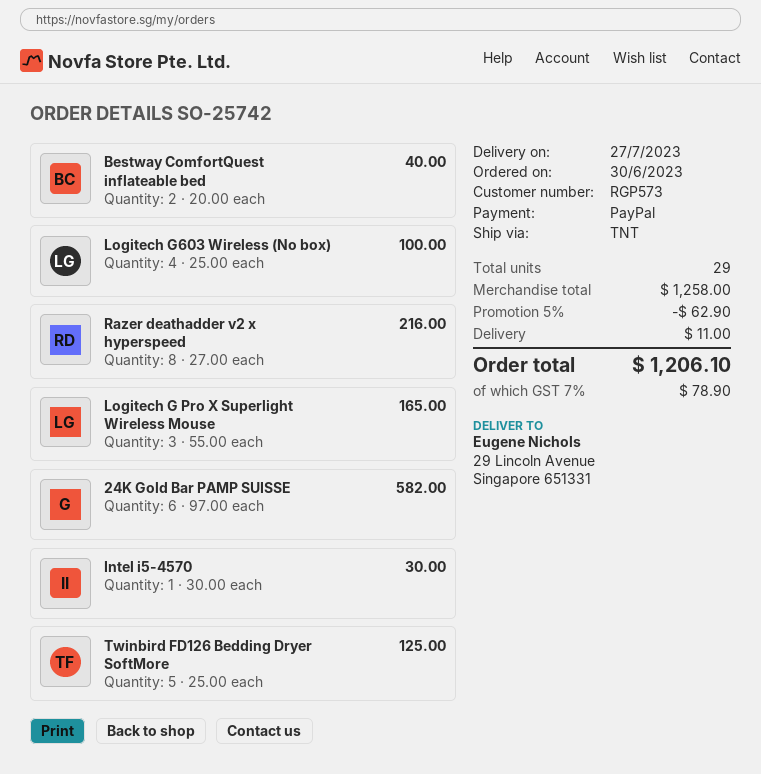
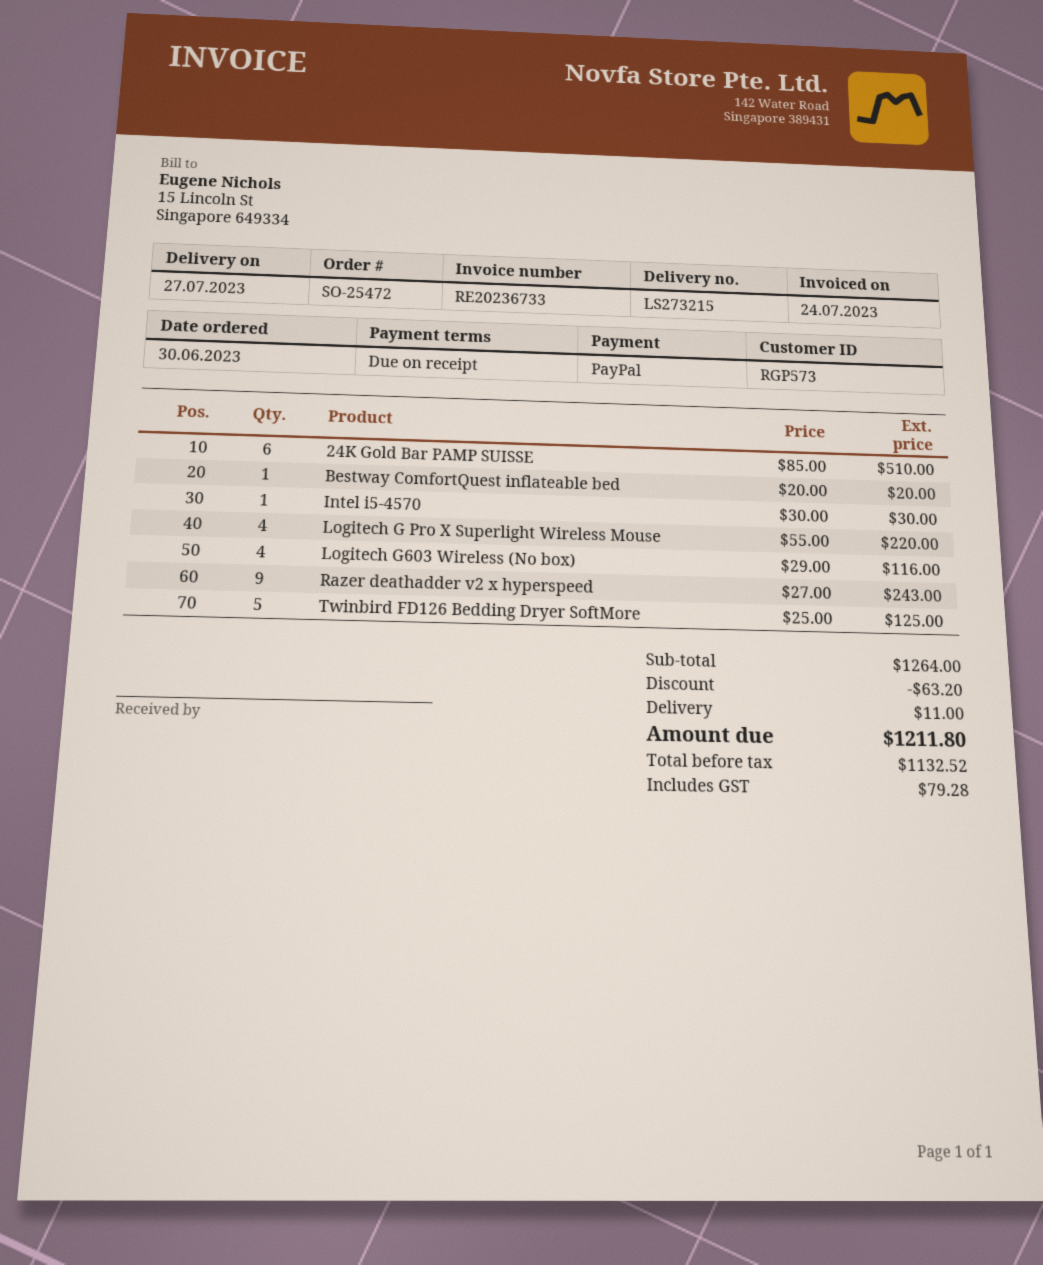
order number: SO-25742 -> SO-25472
Bestway ComfortQuest inflateable bed: 2 x 20.00 = 40.00 -> 1 x 20.00 = 20.00
Logitech G603 Wireless (No box): 4 x 25.00 = 100.00 -> 4 x 29.00 = 116.00
Razer deathadder v2 x hyperspeed: 8 x 27.00 = 216.00 -> 9 x 27.00 = 243.00
Logitech G Pro X Superlight Wireless Mouse: 3 x 55.00 = 165.00 -> 4 x 55.00 = 220.00
24K Gold Bar PAMP SUISSE: 6 x 97.00 = 582.00 -> 6 x 85.00 = 510.00
subtotal: 1258.00 -> 1264.00
discount: 62.90 -> 63.20
tax: 78.90 -> 79.28
total: 1206.10 -> 1211.80

